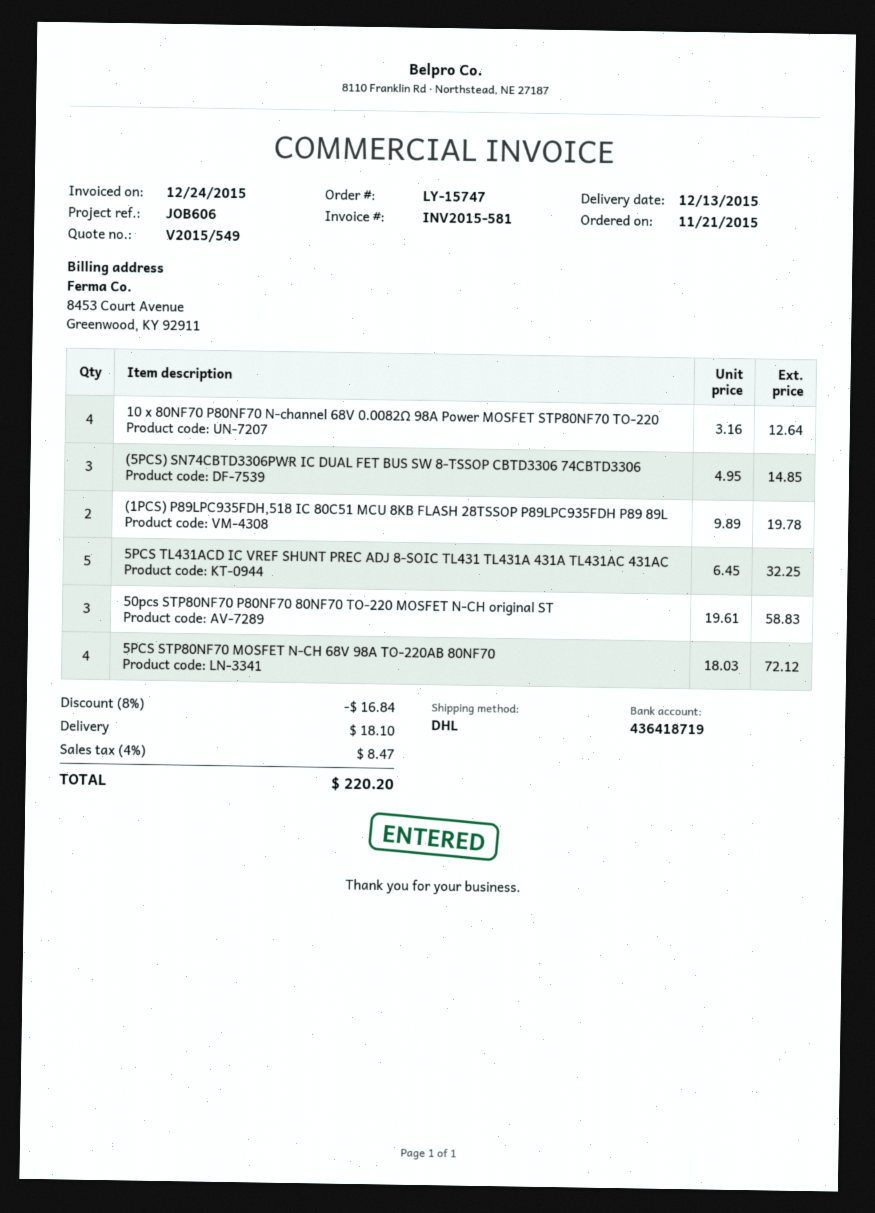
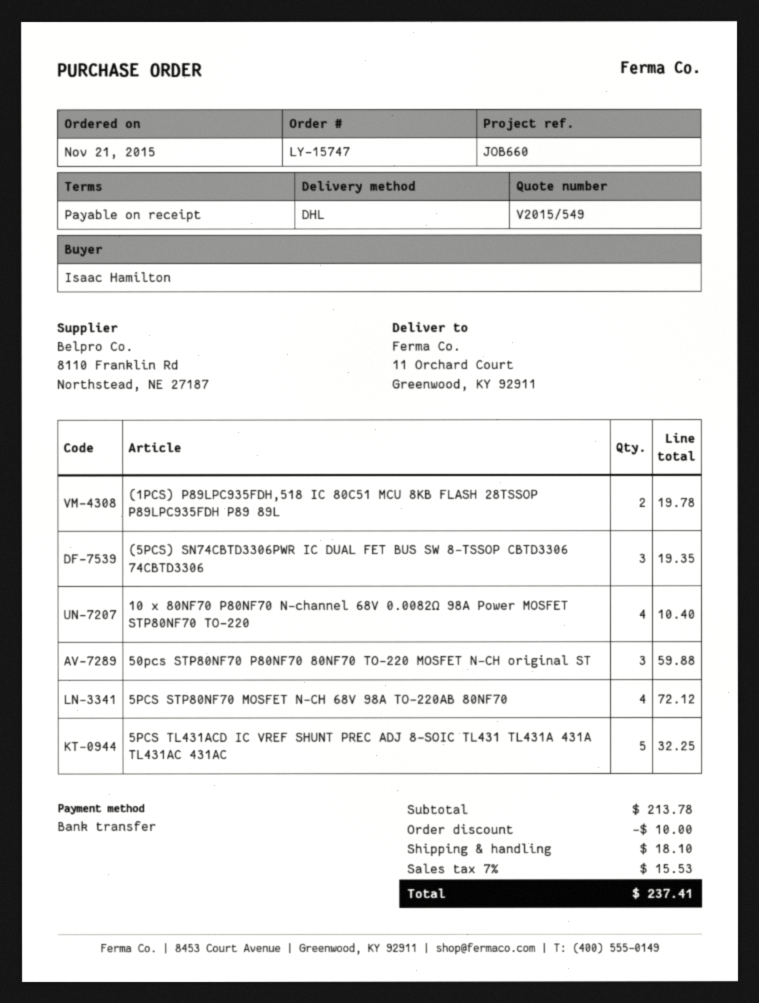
reference: JOB606 -> JOB660
10 x 80NF70 P80NF70 N-channel 68V 0.0082Ω 98A Power MOSFET STP80NF70 TO-220: 4 for 12.64 -> 4 for 10.40
(5PCS) SN74CBTD3306PWR IC DUAL FET BUS SW 8-TSSOP CBTD3306 74CBTD3306: 3 for 14.85 -> 3 for 19.35
50pcs STP80NF70 P80NF70 80NF70 TO-220 MOSFET N-CH original ST: 3 for 58.83 -> 3 for 59.88
discount: 16.84 -> 10.00
tax: 4% = 8.47 -> 7% = 15.53
total: 220.20 -> 237.41

